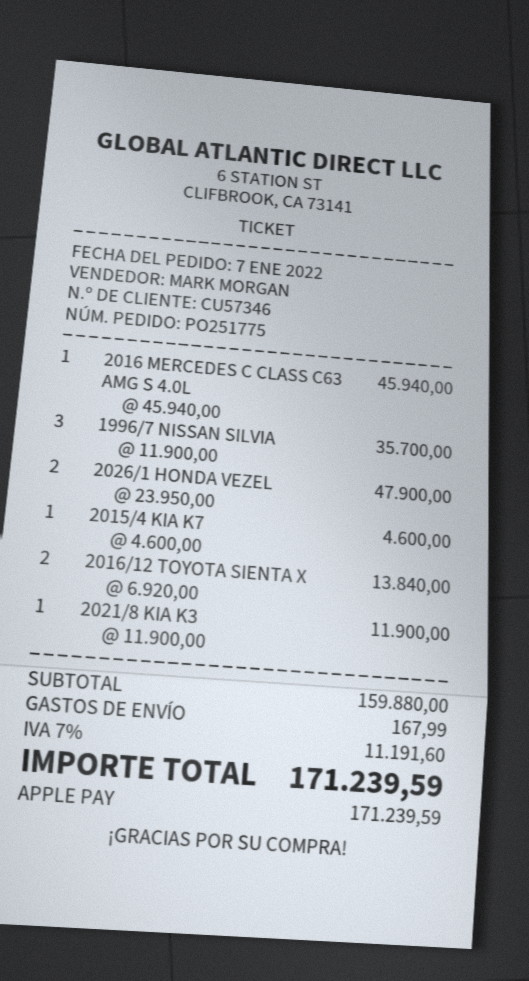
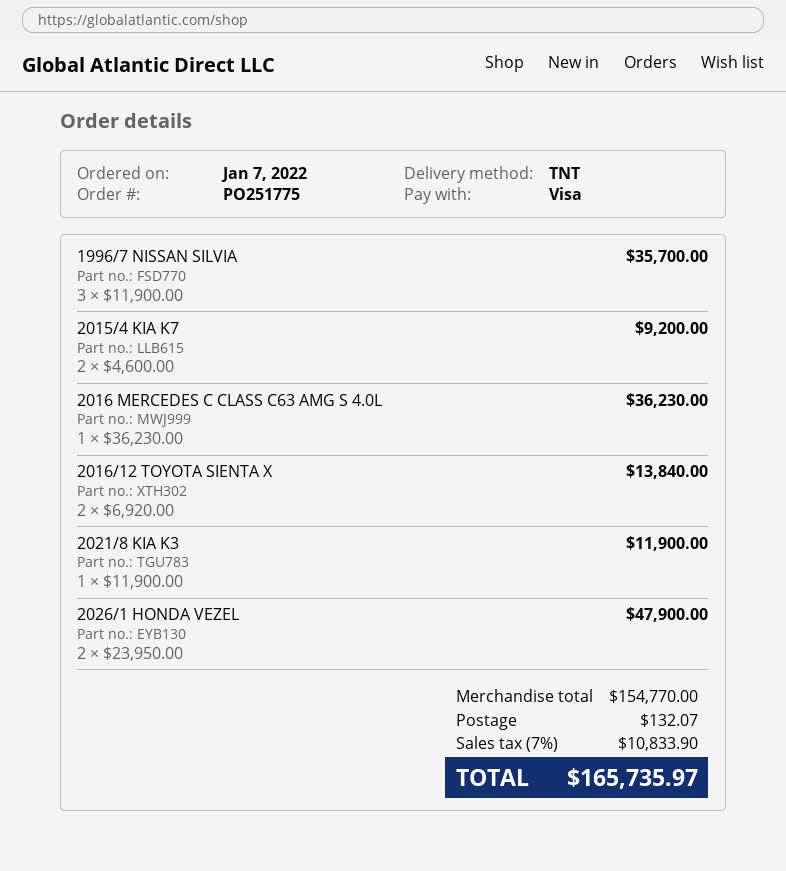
payment method: Apple Pay -> Visa
2016 MERCEDES C CLASS C63 AMG S 4.0L: 1 x 45940.00 = 45940.00 -> 1 x 36230.00 = 36230.00
2015/4 KIA K7: 1 x 4600.00 = 4600.00 -> 2 x 4600.00 = 9200.00
subtotal: 159880.00 -> 154770.00
shipping: 167.99 -> 132.07
tax: 7% = 11191.60 -> 7% = 10833.90
total: 171239.59 -> 165735.97

